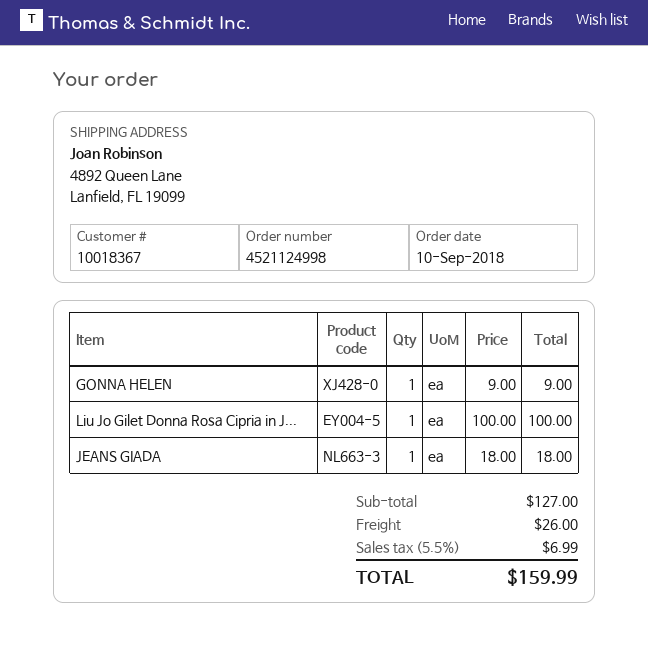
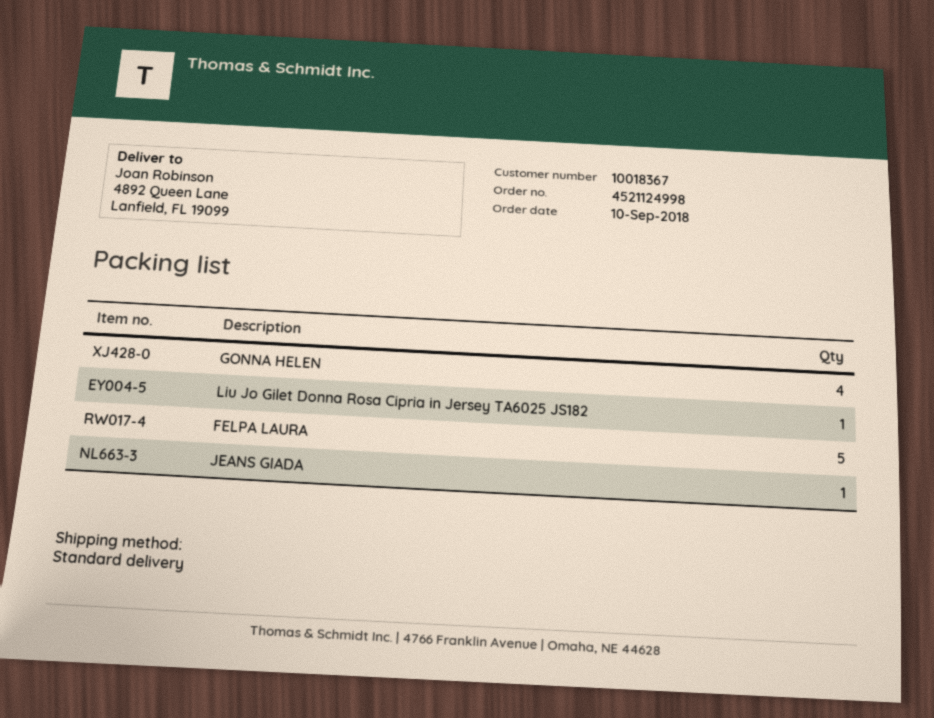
GONNA HELEN: 1 -> 4
FELPA LAURA: none -> 5

